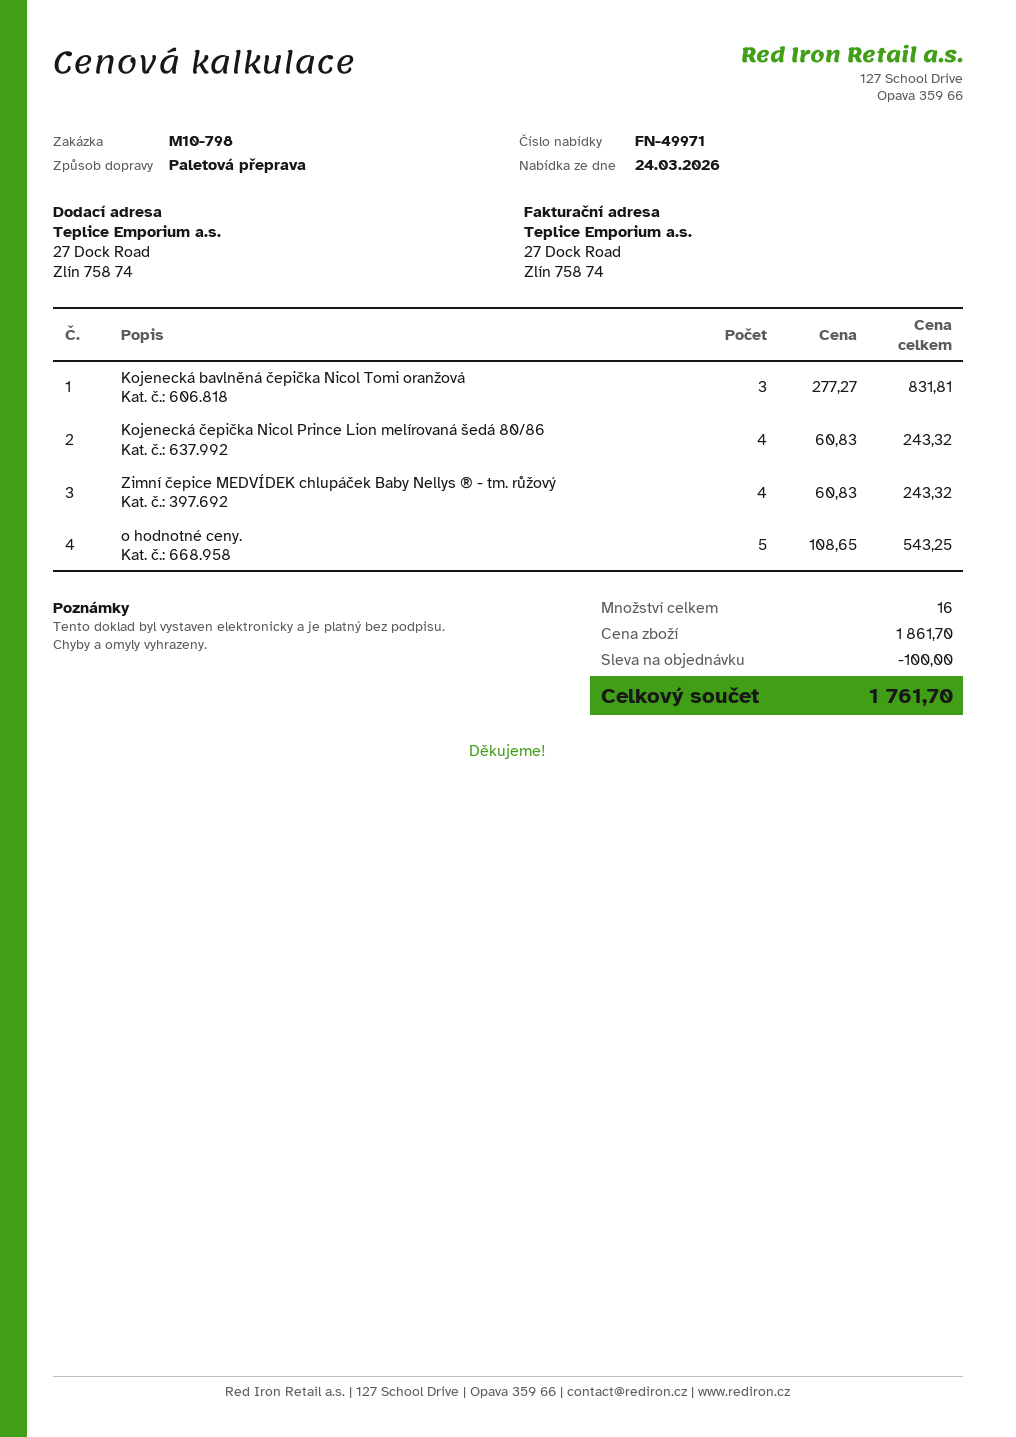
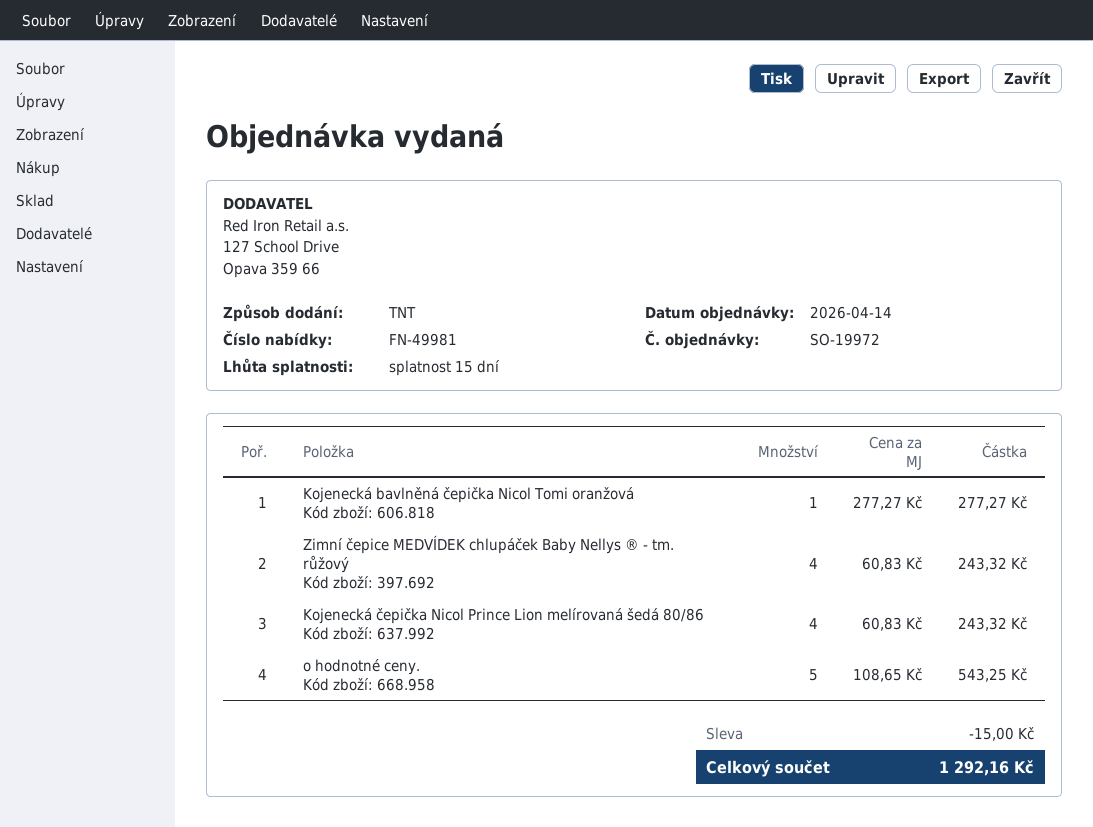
quote number: FN-49971 -> FN-49981
shipping method: pallet freight -> TNT
Kojenecká bavlněná čepička Nicol Tomi oranžová: 3 x 277.27 = 831.81 -> 1 x 277.27 = 277.27
discount: 100.00 -> 15.00
total: 1761.70 -> 1292.16

